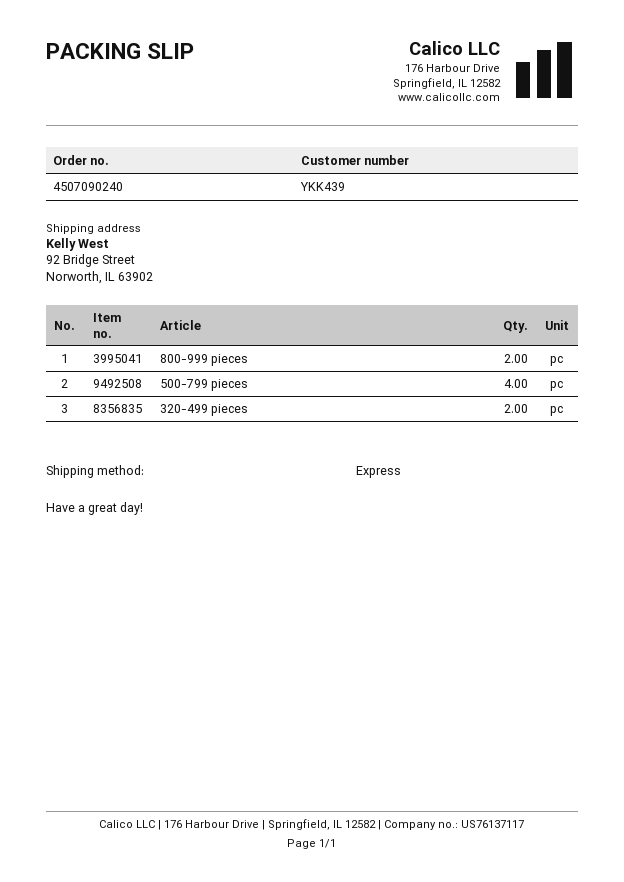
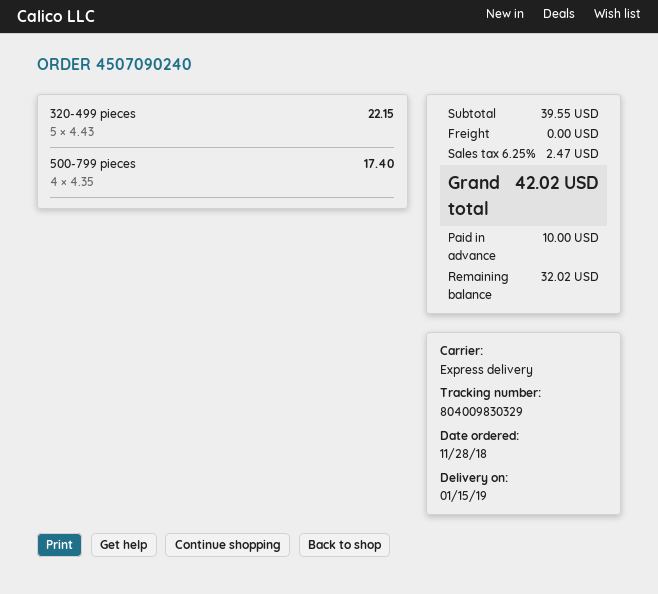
800-999 pieces: 2 -> none
320-499 pieces: 2 -> 5

